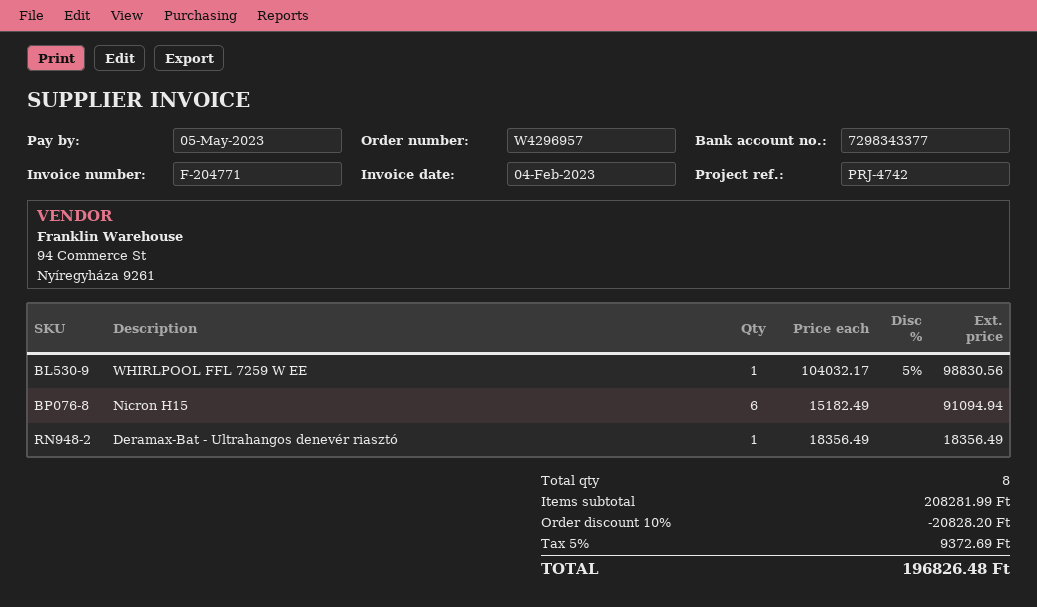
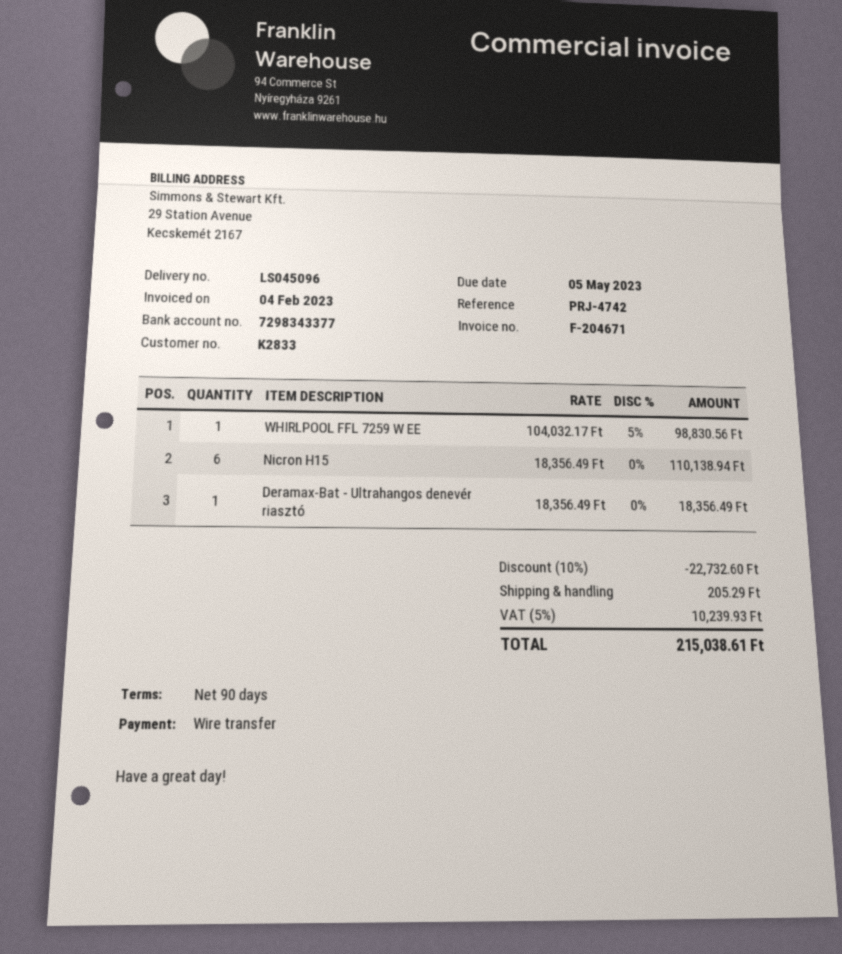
invoice number: F-204771 -> F-204671
Nicron H15: 6 x 15182.49 = 91094.94 -> 6 x 18356.49 = 110138.94
discount: 10% = 20828.20 -> 10% = 22732.60
shipping: none -> 205.29
tax: 5% = 9372.69 -> 5% = 10239.93
total: 196826.48 -> 215038.61

